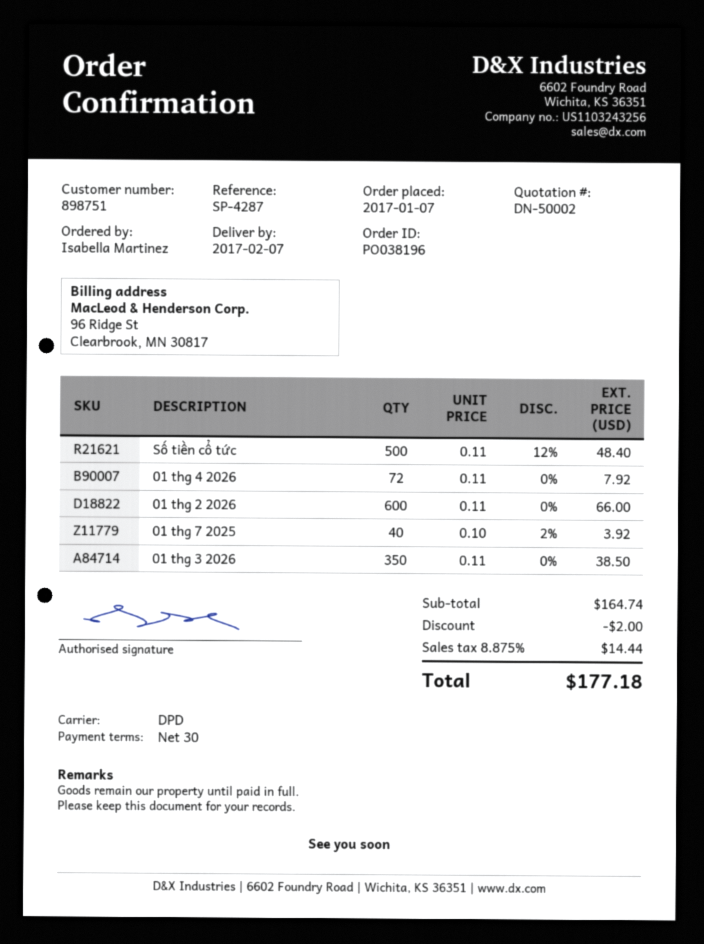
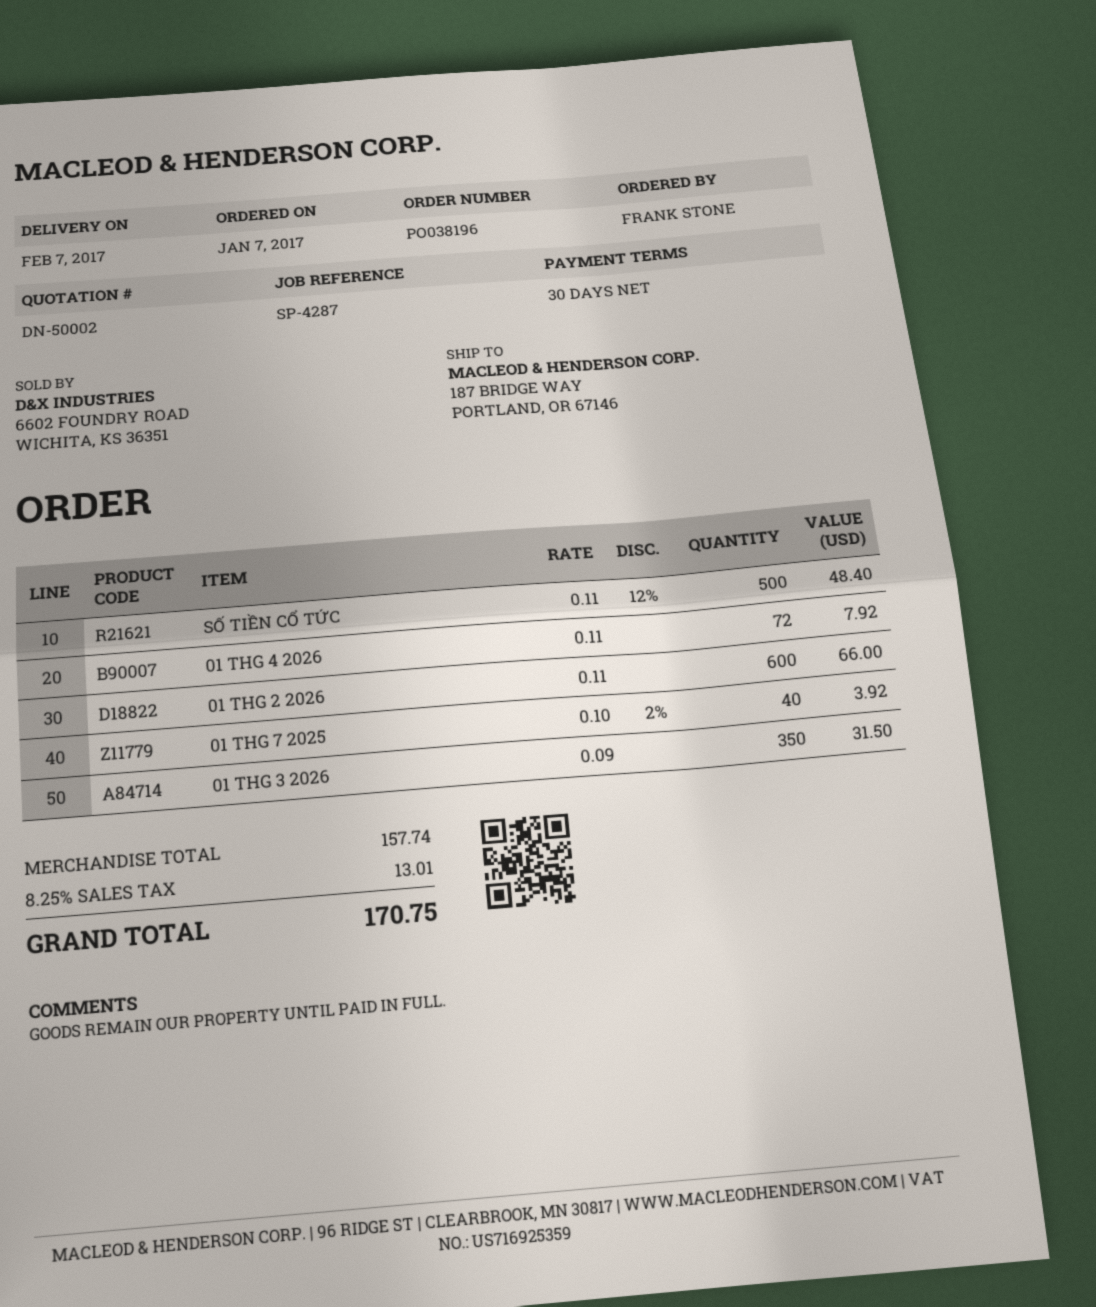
ordered by: Isabella Martinez -> FRANK STONE
01 thg 3 2026: 350 x 0.11 = 38.50 -> 350 x 0.09 = 31.50
subtotal: 164.74 -> 157.74
discount: 2.00 -> none
tax: 8.875% = 14.44 -> 8.25% = 13.01
total: 177.18 -> 170.75

